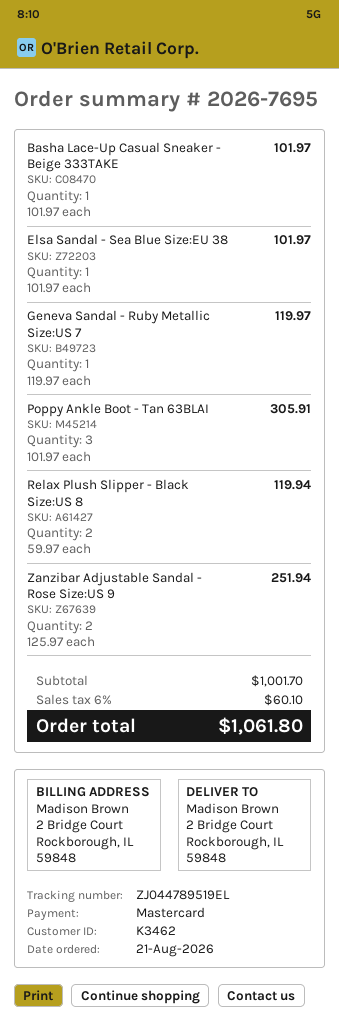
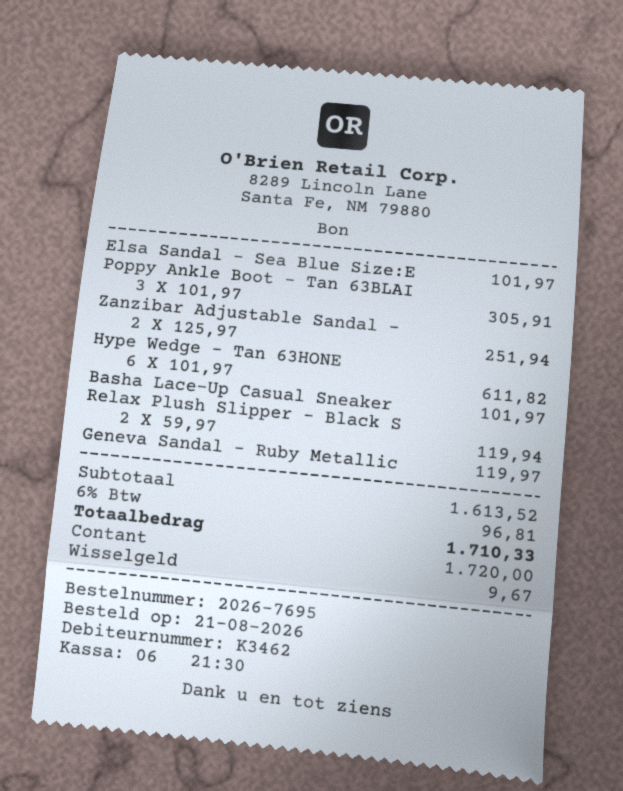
payment method: Mastercard -> cash
Hype Wedge - Tan 63HONE: none -> 6 x 101.97 = 611.82
subtotal: 1001.70 -> 1613.52
tax: 6% = 60.10 -> 6% = 96.81
total: 1061.80 -> 1710.33

